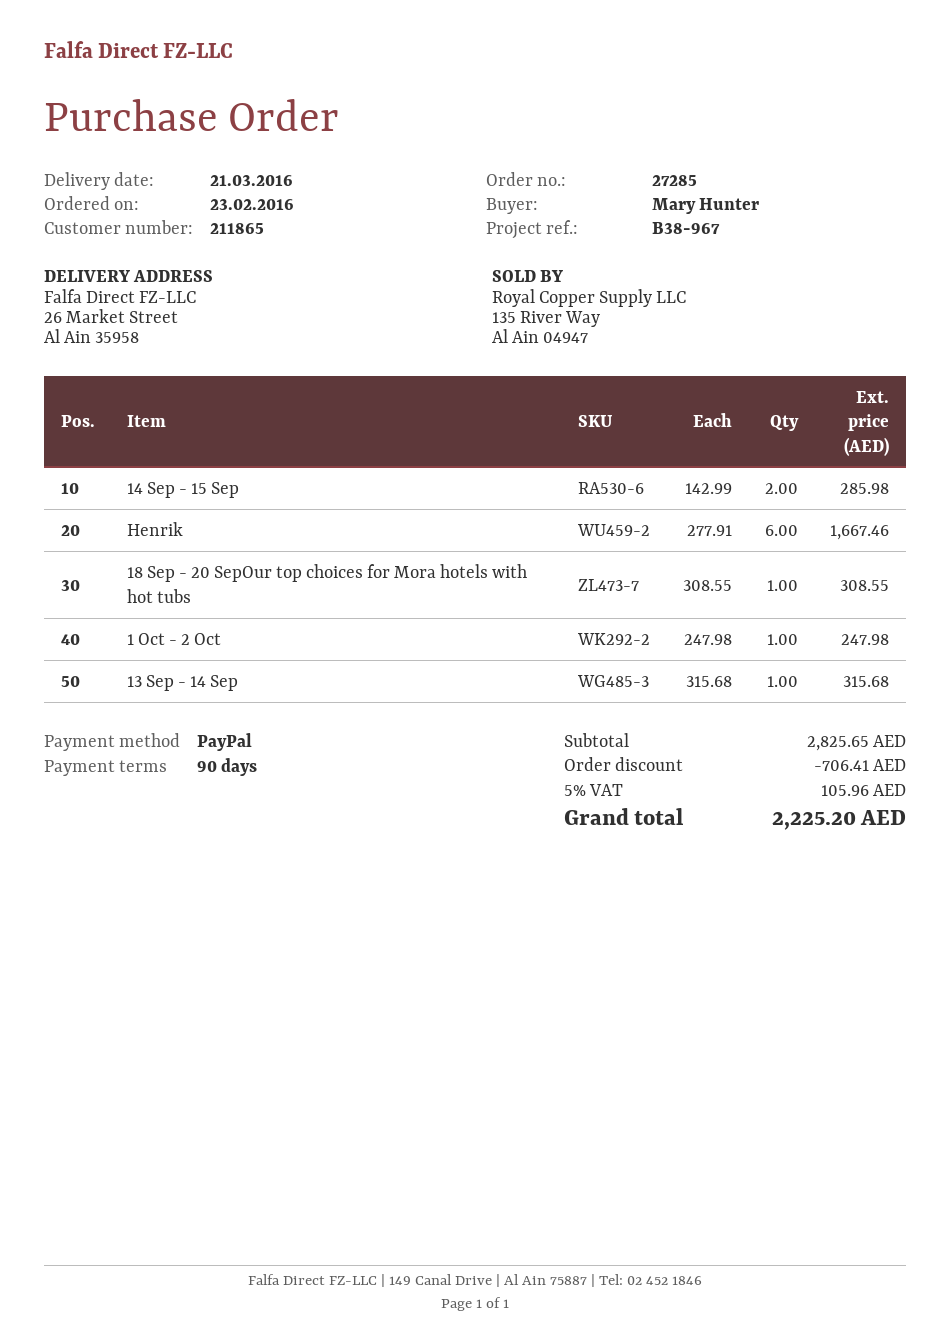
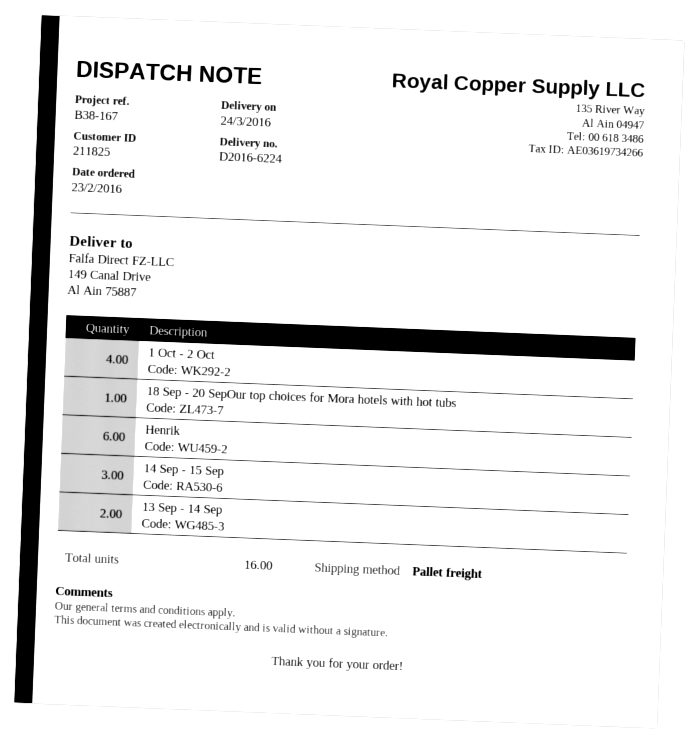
delivery date: 2016-03-21 -> 2016-03-24
customer number: 211865 -> 211825
reference: B38-967 -> B38-167
ship to: 26 Market Street, Al Ain 35958 -> 149 Canal Drive, Al Ain 75887
14 Sep - 15 Sep: 2 -> 3
1 Oct - 2 Oct: 1 -> 4
13 Sep - 14 Sep: 1 -> 2

